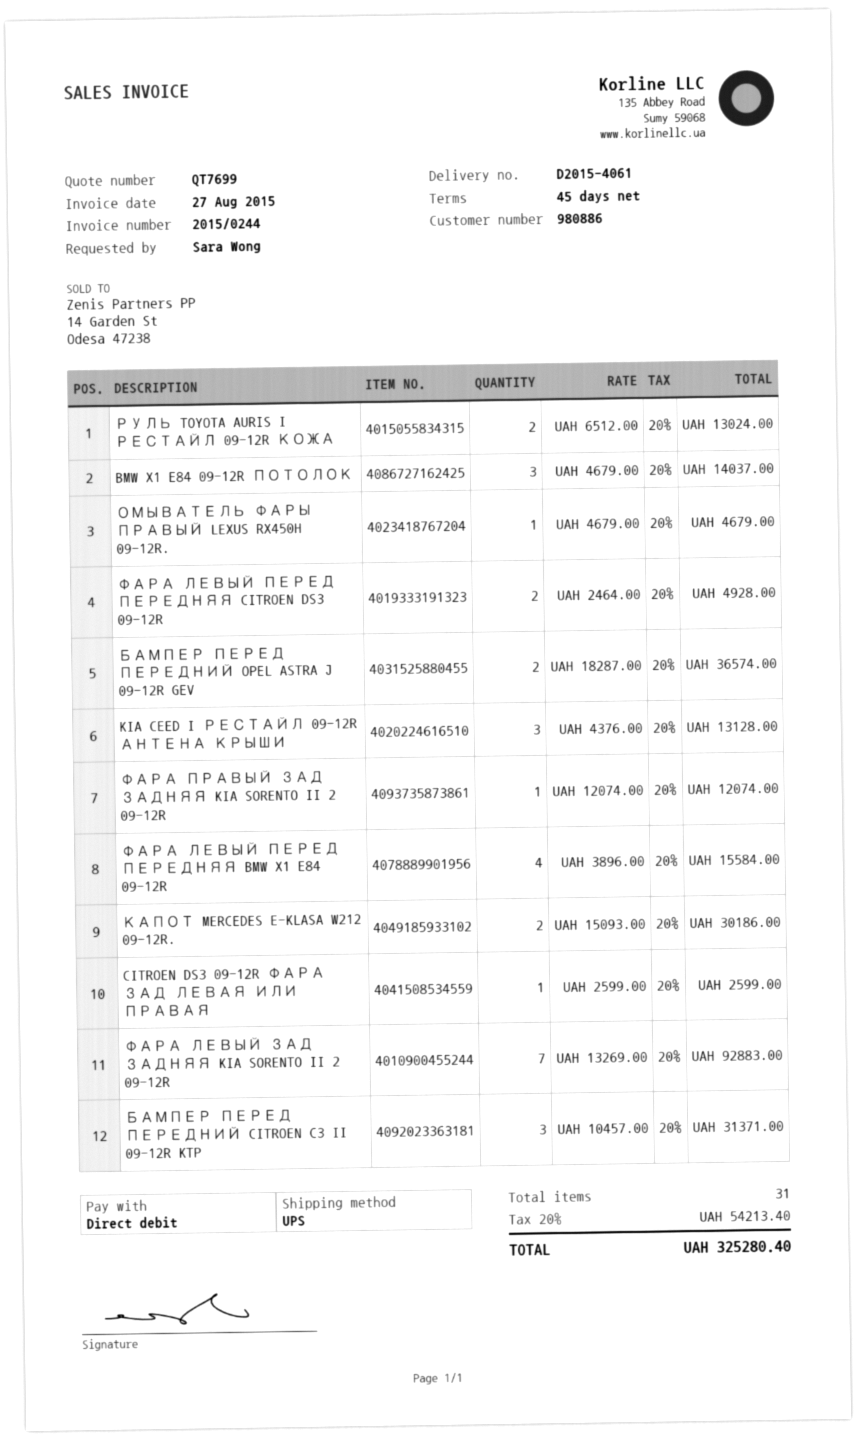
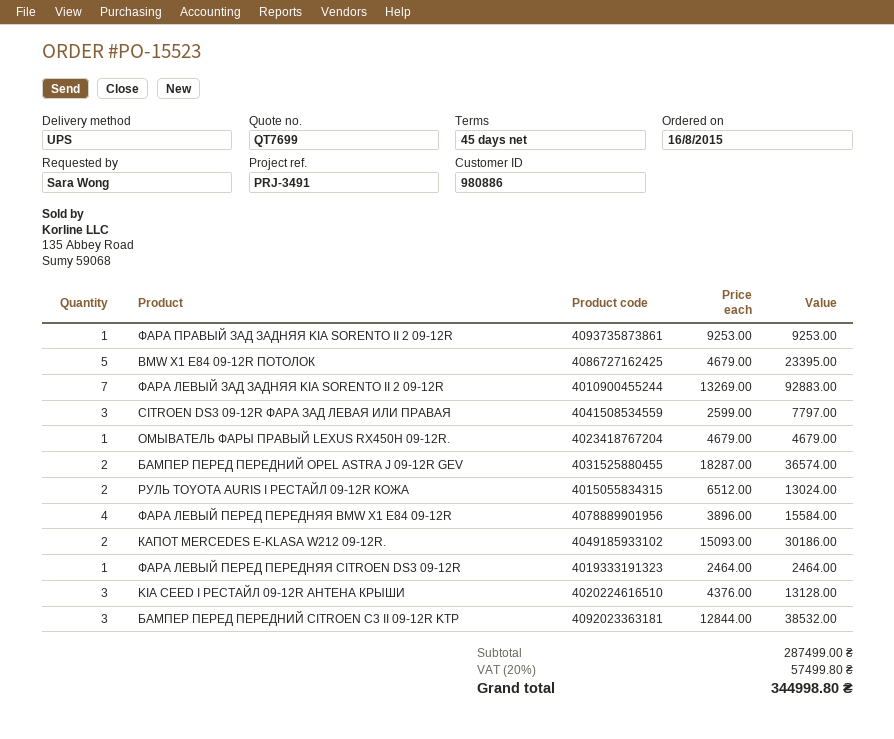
BMW X1 E84 09-12R ПОТОЛОК: 3 x 4679.00 = 14037.00 -> 5 x 4679.00 = 23395.00
ФАРА ЛЕВЫЙ ПЕРЕД ПЕРЕДНЯЯ CITROEN DS3 09-12R: 2 x 2464.00 = 4928.00 -> 1 x 2464.00 = 2464.00
ФАРА ПРАВЫЙ ЗАД ЗАДНЯЯ KIA SORENTO II 2 09-12R: 1 x 12074.00 = 12074.00 -> 1 x 9253.00 = 9253.00
CITROEN DS3 09-12R ФАРА ЗАД ЛЕВАЯ ИЛИ ПРАВАЯ: 1 x 2599.00 = 2599.00 -> 3 x 2599.00 = 7797.00
БАМПЕР ПЕРЕД ПЕРЕДНИЙ CITROEN C3 II 09-12R KTP: 3 x 10457.00 = 31371.00 -> 3 x 12844.00 = 38532.00
tax: 20% = 54213.40 -> 20% = 57499.80
total: 325280.40 -> 344998.80

